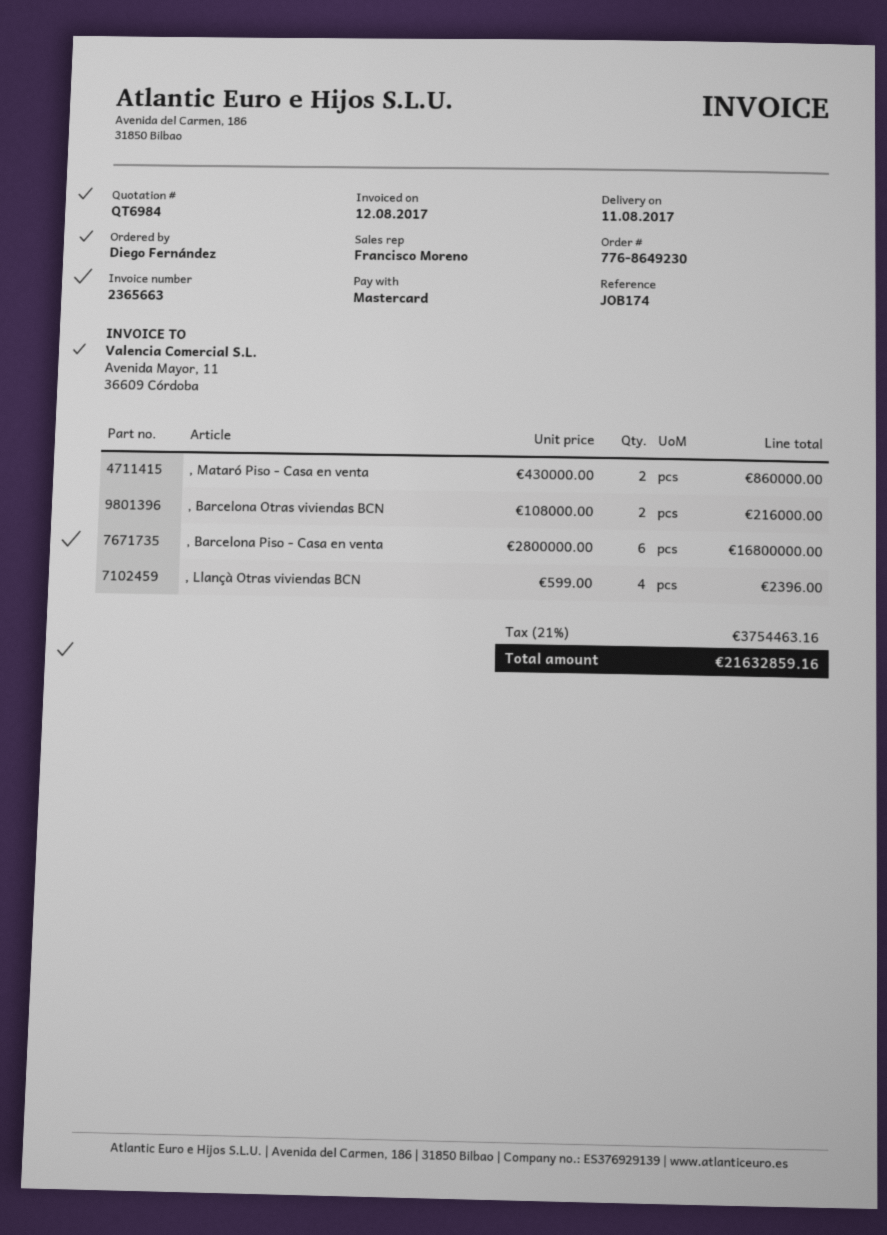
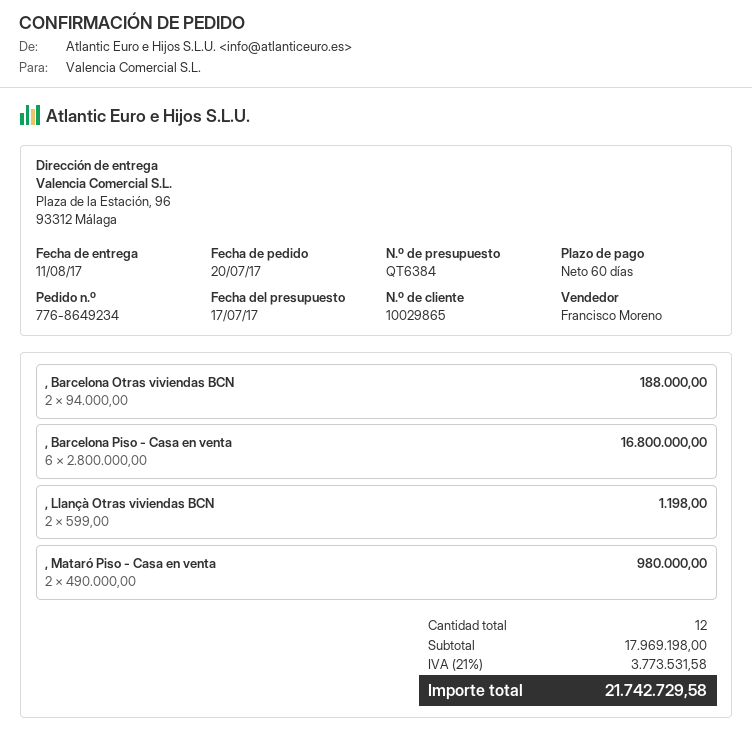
quote number: QT6984 -> QT6384
order number: 776-8649230 -> 776-8649234
, Mataró Piso - Casa en venta: 2 x 430000.00 = 860000.00 -> 2 x 490000.00 = 980000.00
, Barcelona Otras viviendas BCN: 2 x 108000.00 = 216000.00 -> 2 x 94000.00 = 188000.00
, Llançà Otras viviendas BCN: 4 x 599.00 = 2396.00 -> 2 x 599.00 = 1198.00
tax: 21% = 3754463.16 -> 21% = 3773531.58
total: 21632859.16 -> 21742729.58

